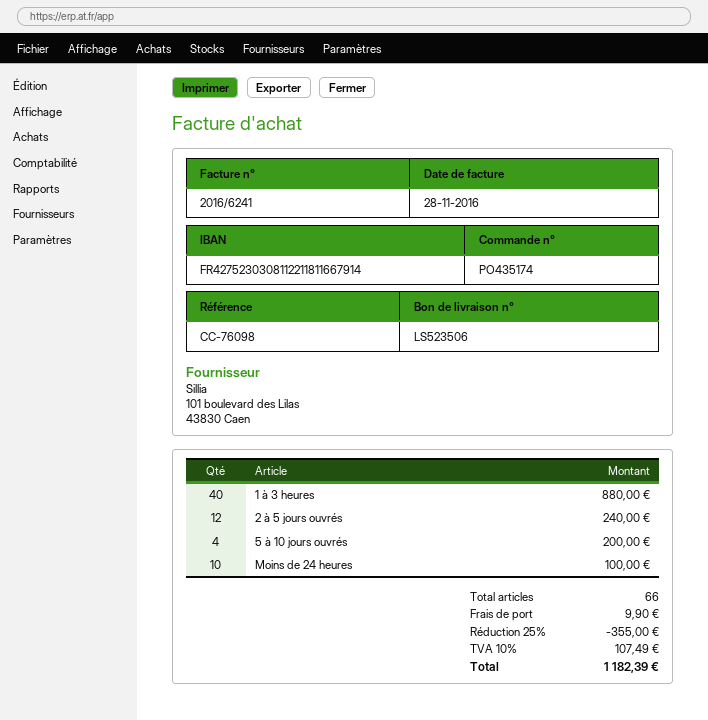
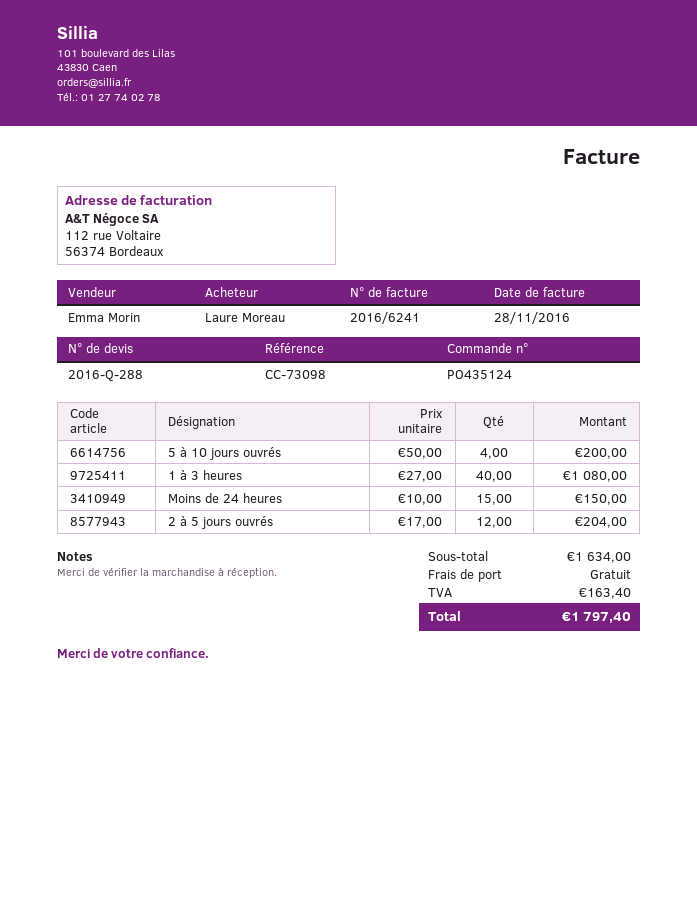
order number: PO435174 -> PO435124
reference: CC-76098 -> CC-73098
1 à 3 heures: 40 for 880.00 -> 40 for 1080.00
2 à 5 jours ouvrés: 12 for 240.00 -> 12 for 204.00
Moins de 24 heures: 10 for 100.00 -> 15 for 150.00
discount: 25% = 355.00 -> none
shipping: 9.90 -> 0.00
tax: 107.49 -> 163.40
total: 1182.39 -> 1797.40

